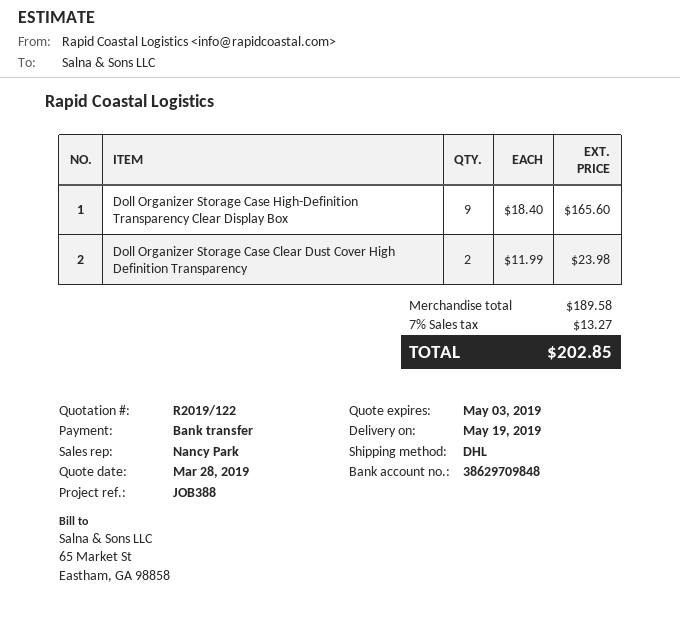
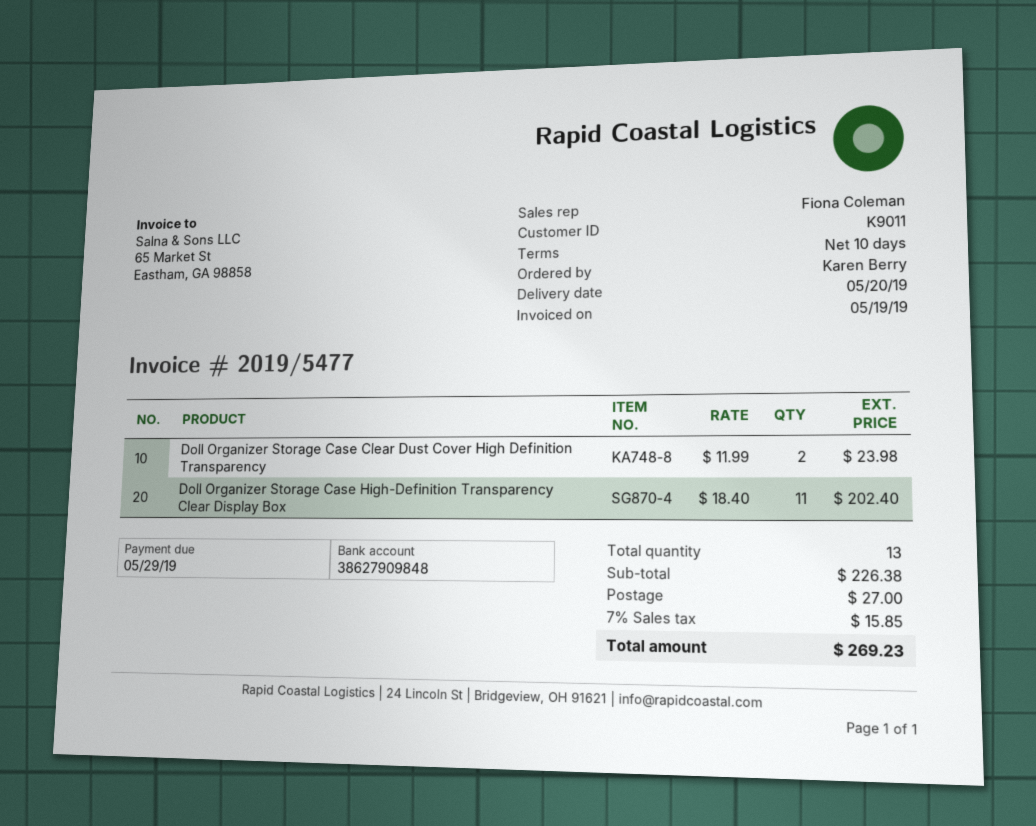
delivery date: 2019-05-19 -> 2019-05-20
sales rep: Nancy Park -> Fiona Coleman
bank account: 38629709848 -> 38627909848
Doll Organizer Storage Case High-Definition Transparency Clear Display Box: 9 x 18.40 = 165.60 -> 11 x 18.40 = 202.40
subtotal: 189.58 -> 226.38
shipping: none -> 27.00
tax: 7% = 13.27 -> 7% = 15.85
total: 202.85 -> 269.23

